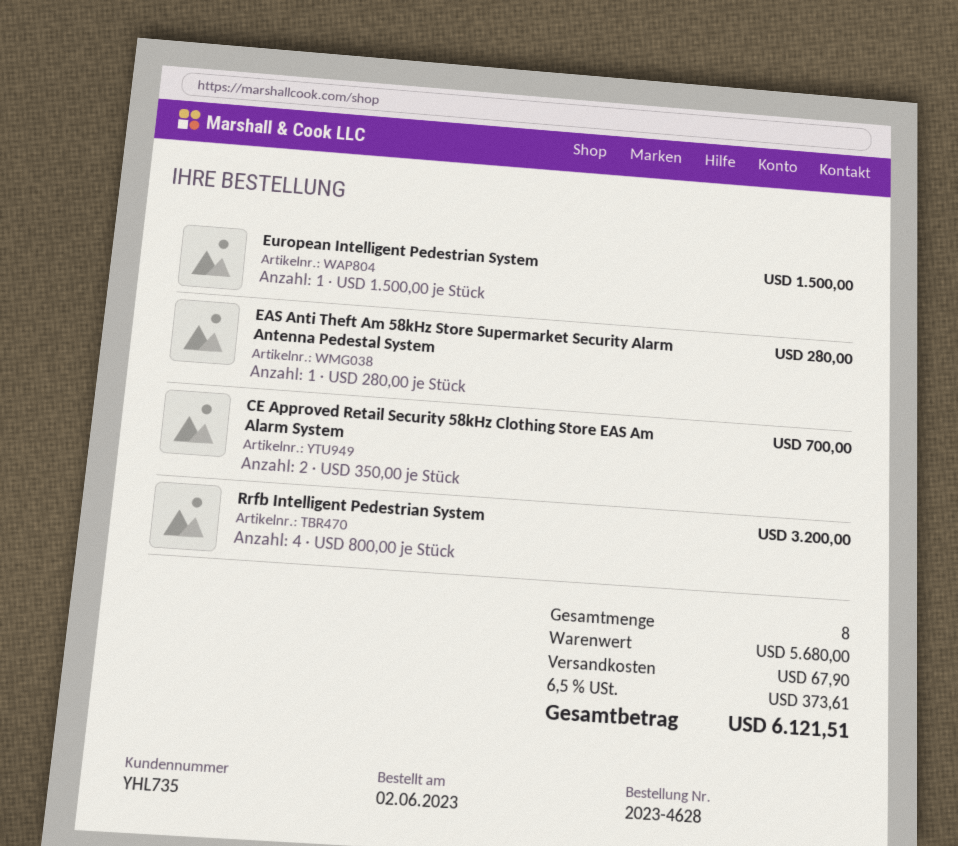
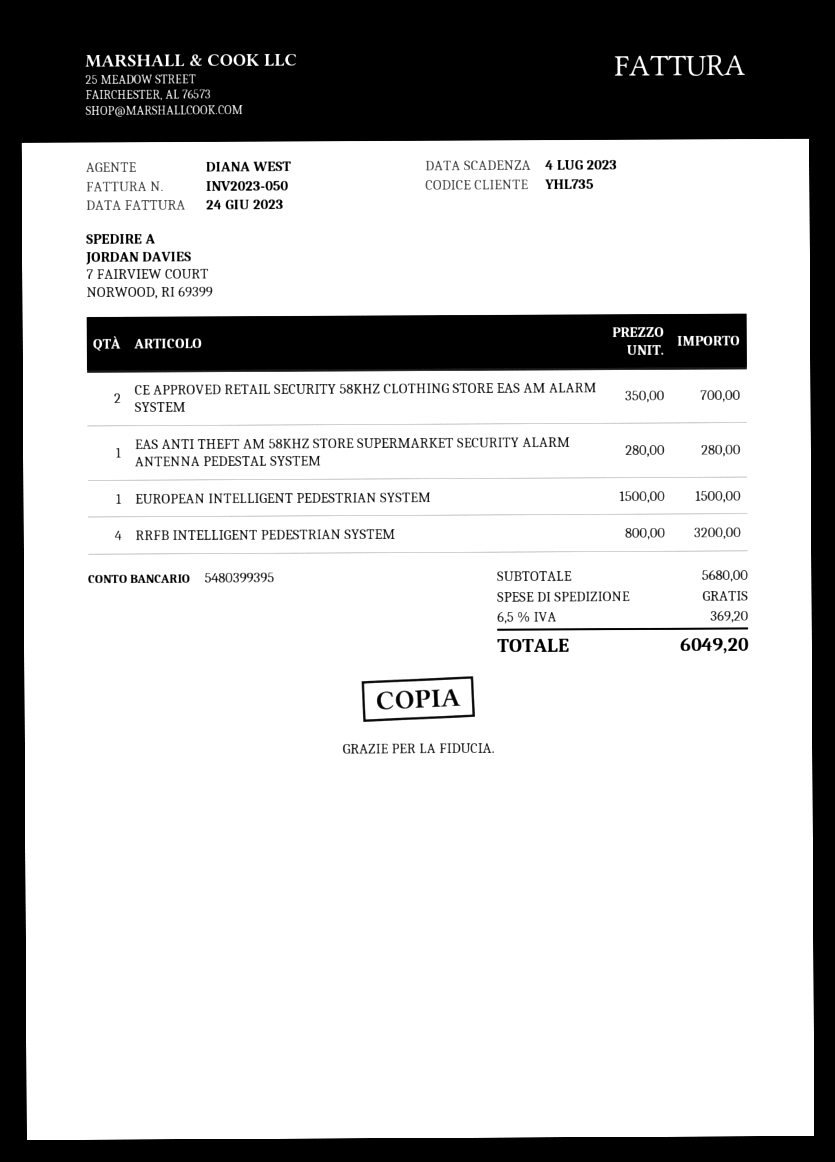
shipping: 67.90 -> 0.00
tax: 6.5% = 373.61 -> 6.5% = 369.20
total: 6121.51 -> 6049.20

